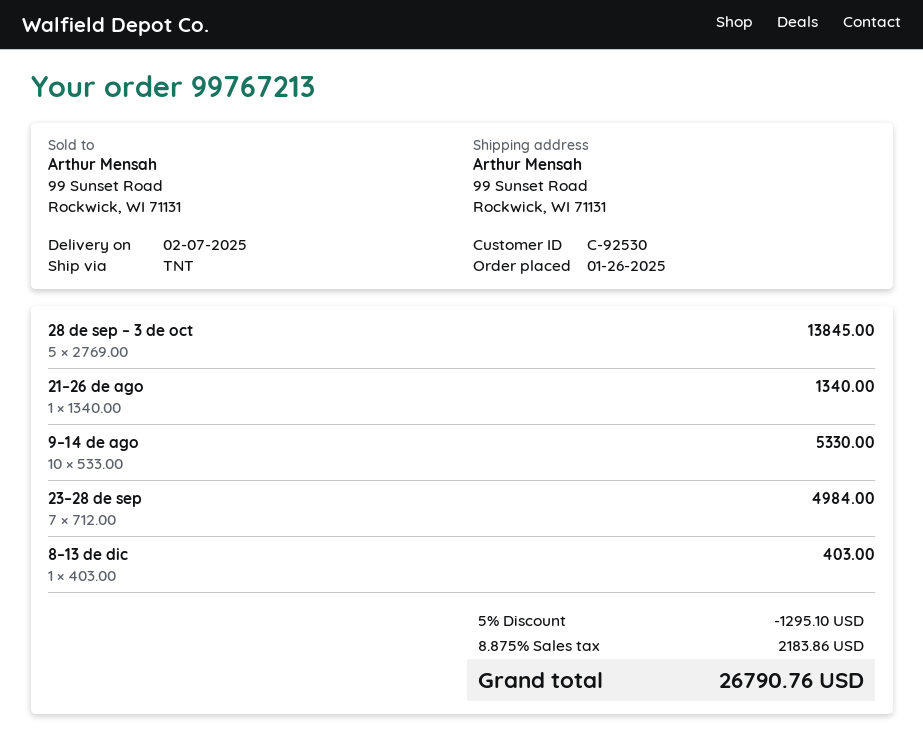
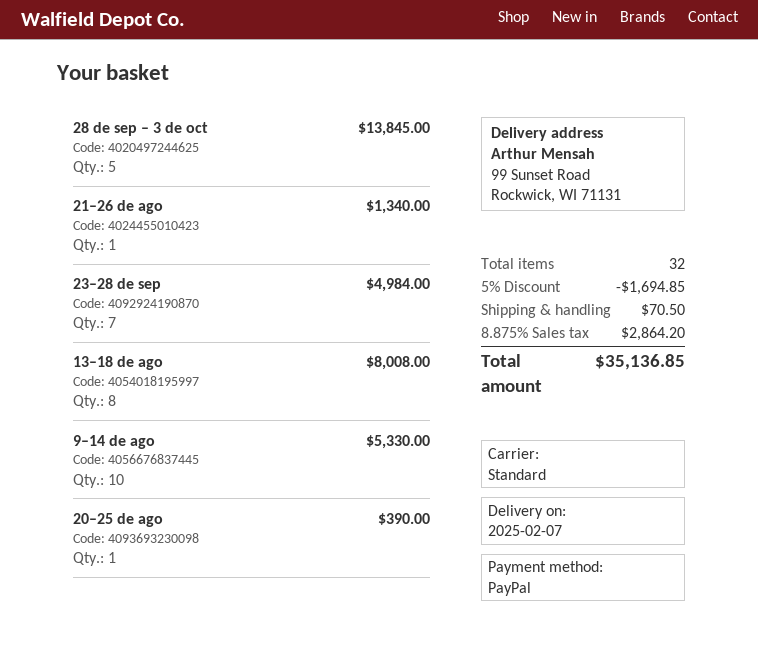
shipping method: TNT -> standard
8–13 de dic: 1 for 403.00 -> none
13–18 de ago: none -> 8 for 8008.00
20–25 de ago: none -> 1 for 390.00
discount: 5% = 1295.10 -> 5% = 1694.85
shipping: none -> 70.50
tax: 8.875% = 2183.86 -> 8.875% = 2864.20
total: 26790.76 -> 35136.85

